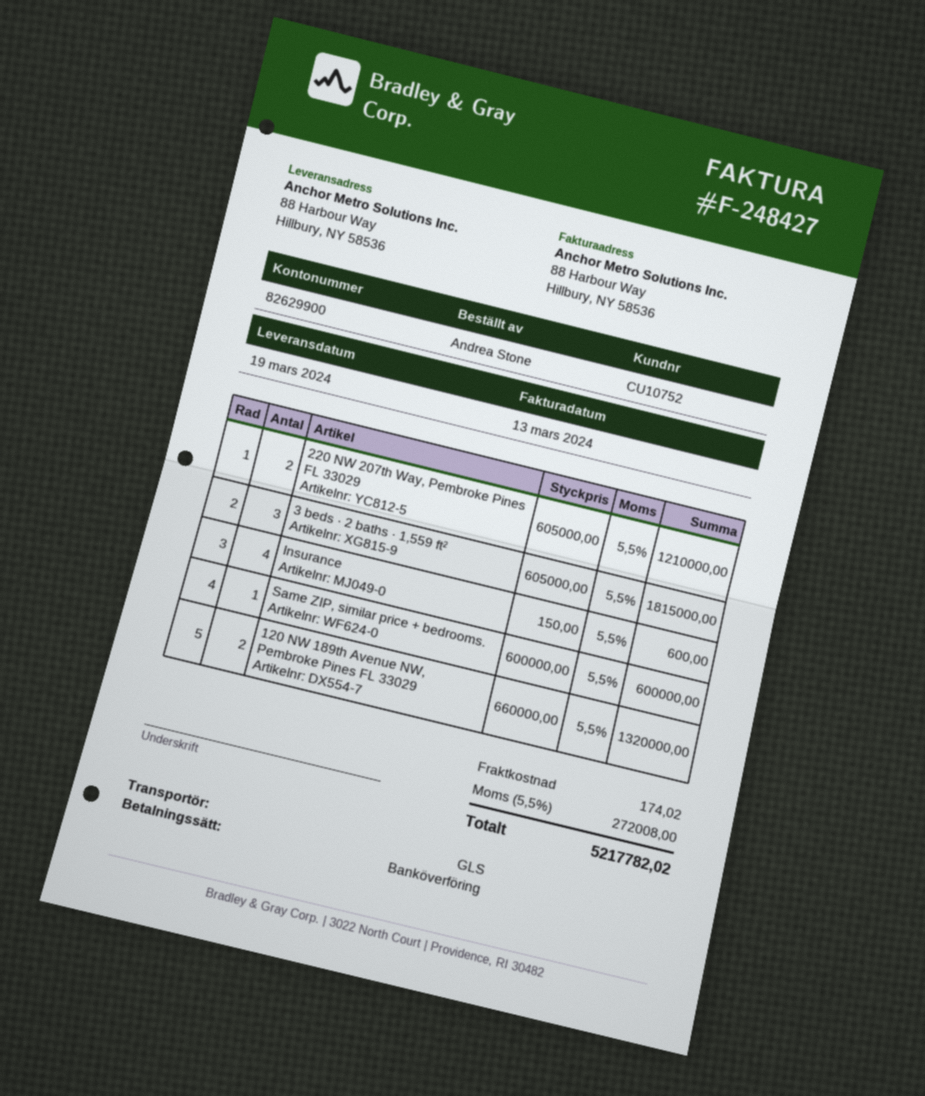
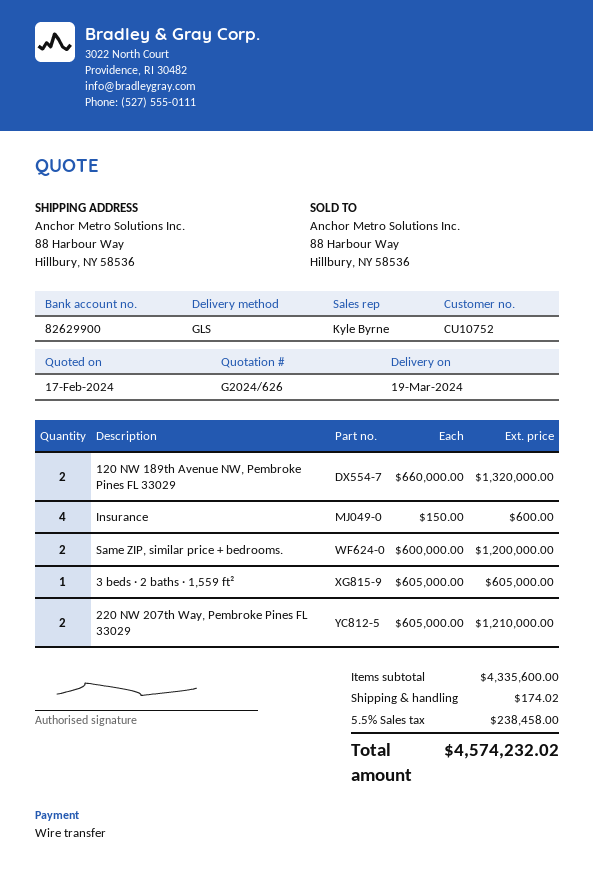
3 beds · 2 baths · 1,559 ft²: 3 x 605000.00 = 1815000.00 -> 1 x 605000.00 = 605000.00
Same ZIP, similar price + bedrooms.: 1 x 600000.00 = 600000.00 -> 2 x 600000.00 = 1200000.00
tax: 5.5% = 272008.00 -> 5.5% = 238458.00
total: 5217782.02 -> 4574232.02

